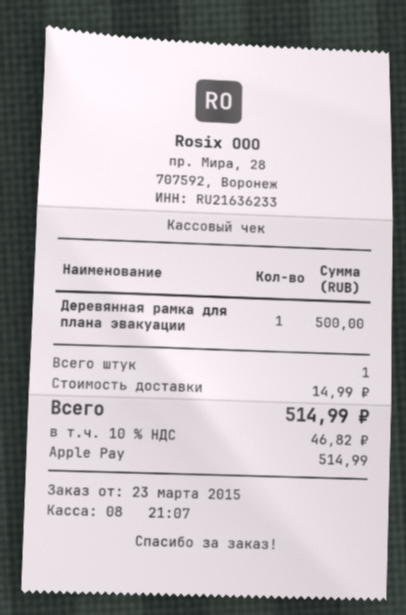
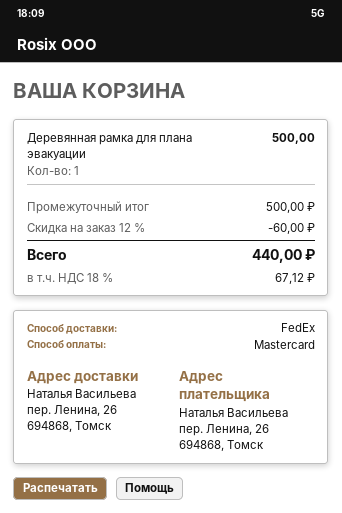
payment method: Apple Pay -> Mastercard
discount: none -> 12% = 60.00
shipping: 14.99 -> none
tax: 10% = 46.82 -> 18% = 67.12
total: 514.99 -> 440.00

